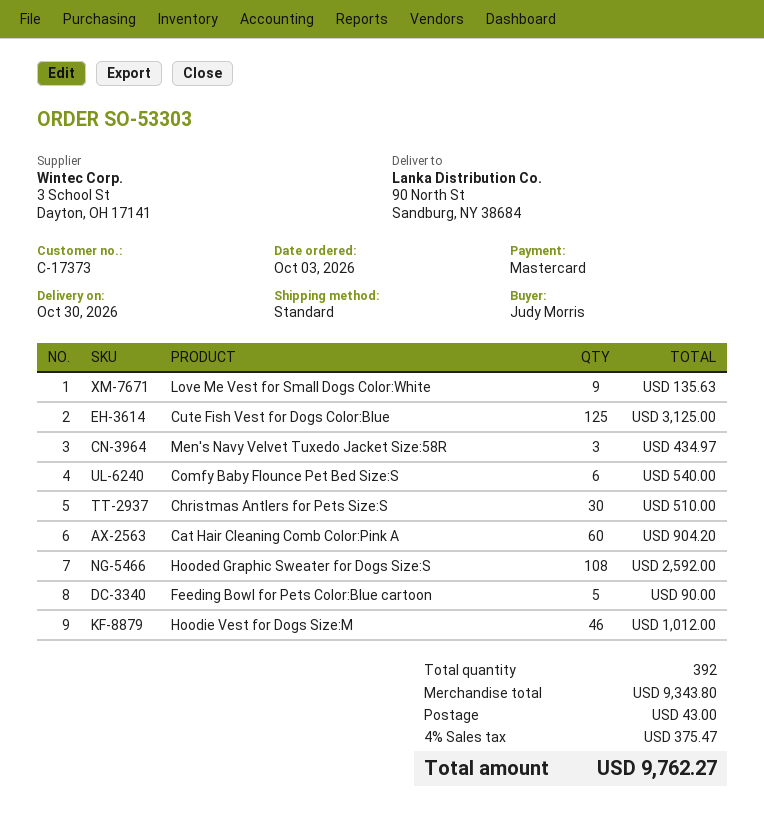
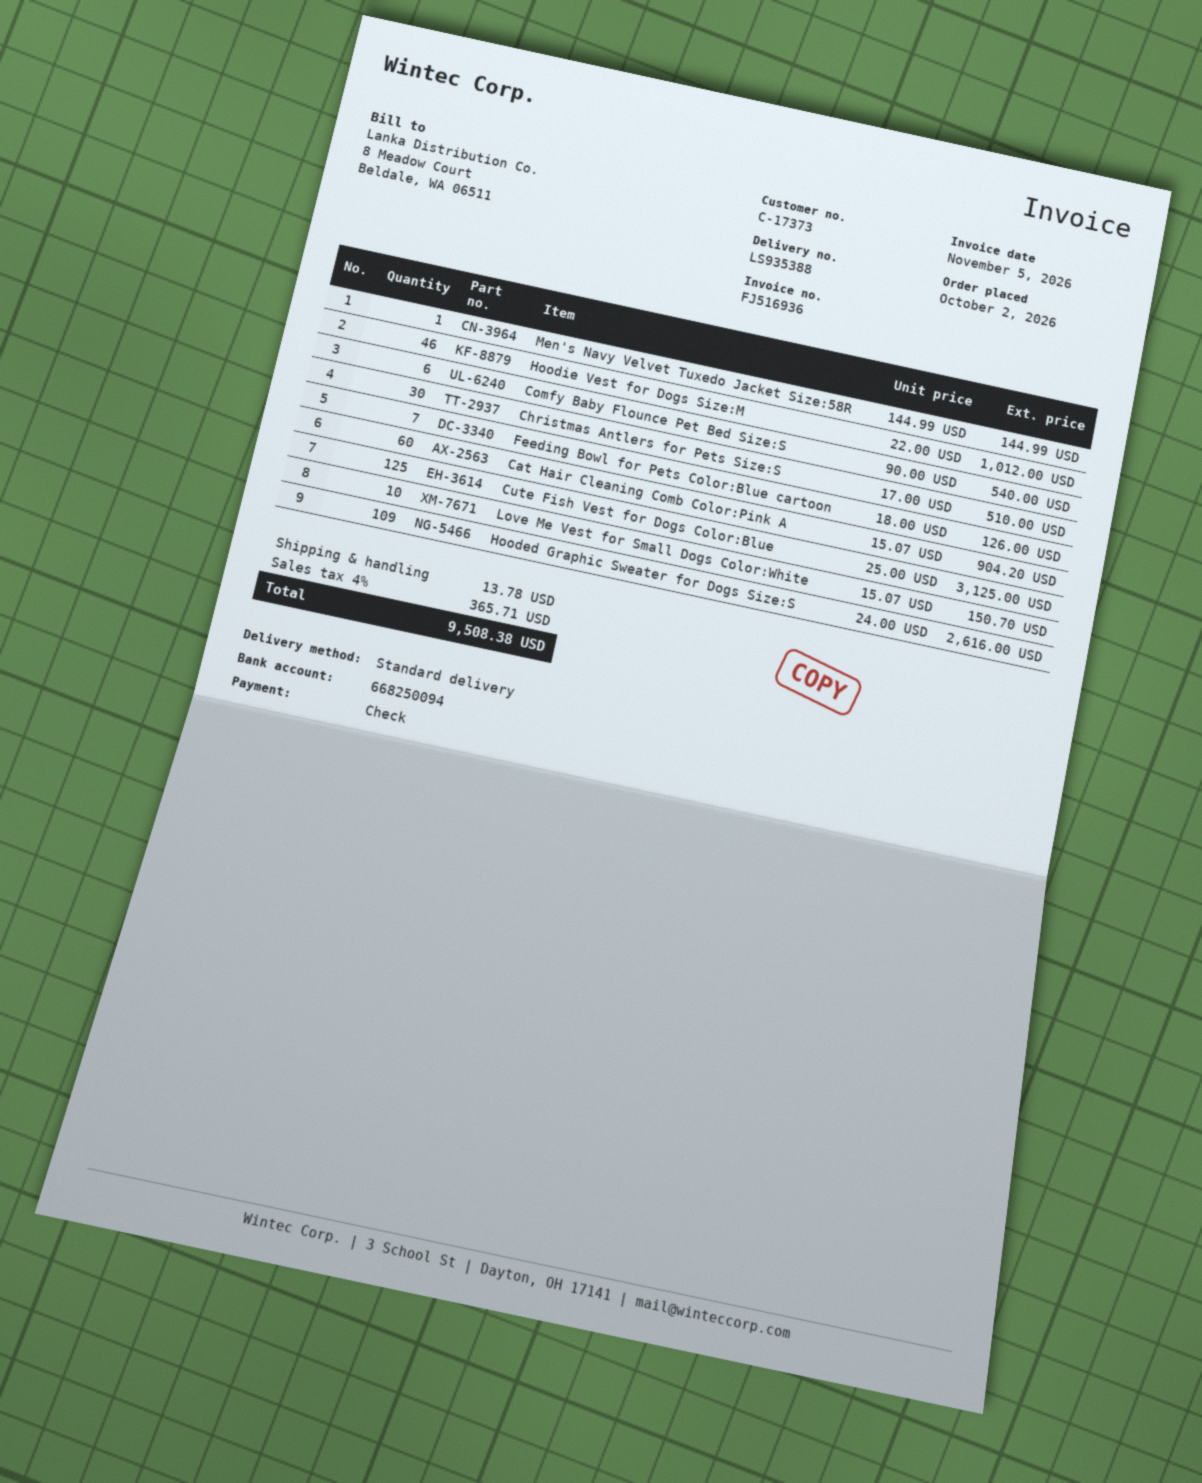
order date: 2026-10-03 -> 2026-10-02
payment method: Mastercard -> cheque
Love Me Vest for Small Dogs Color:White: 9 for 135.63 -> 10 for 150.70
Men's Navy Velvet Tuxedo Jacket Size:58R: 3 for 434.97 -> 1 for 144.99
Hooded Graphic Sweater for Dogs Size:S: 108 for 2592.00 -> 109 for 2616.00
Feeding Bowl for Pets Color:Blue cartoon: 5 for 90.00 -> 7 for 126.00
shipping: 43.00 -> 13.78
tax: 4% = 375.47 -> 4% = 365.71
total: 9762.27 -> 9508.38

